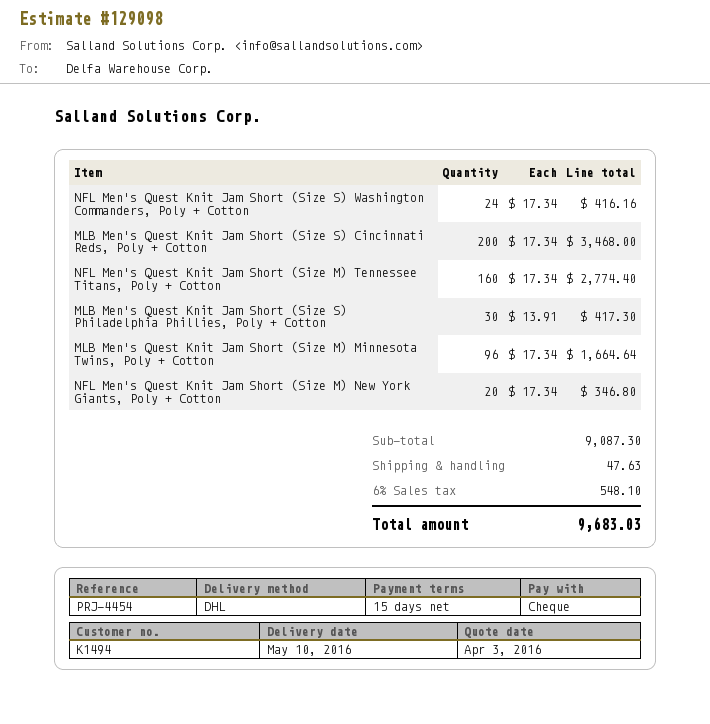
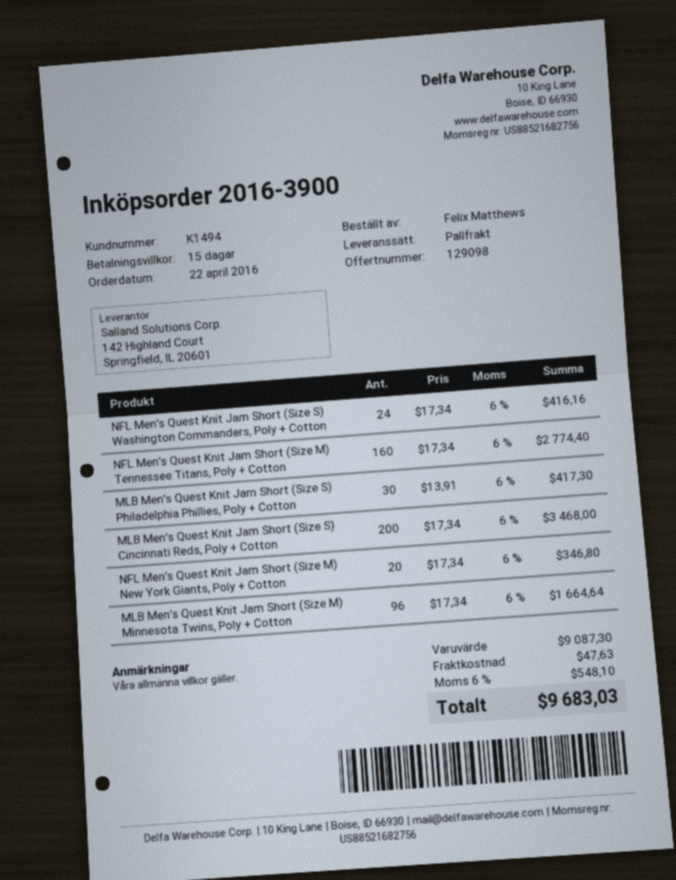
shipping method: DHL -> pallet freight

